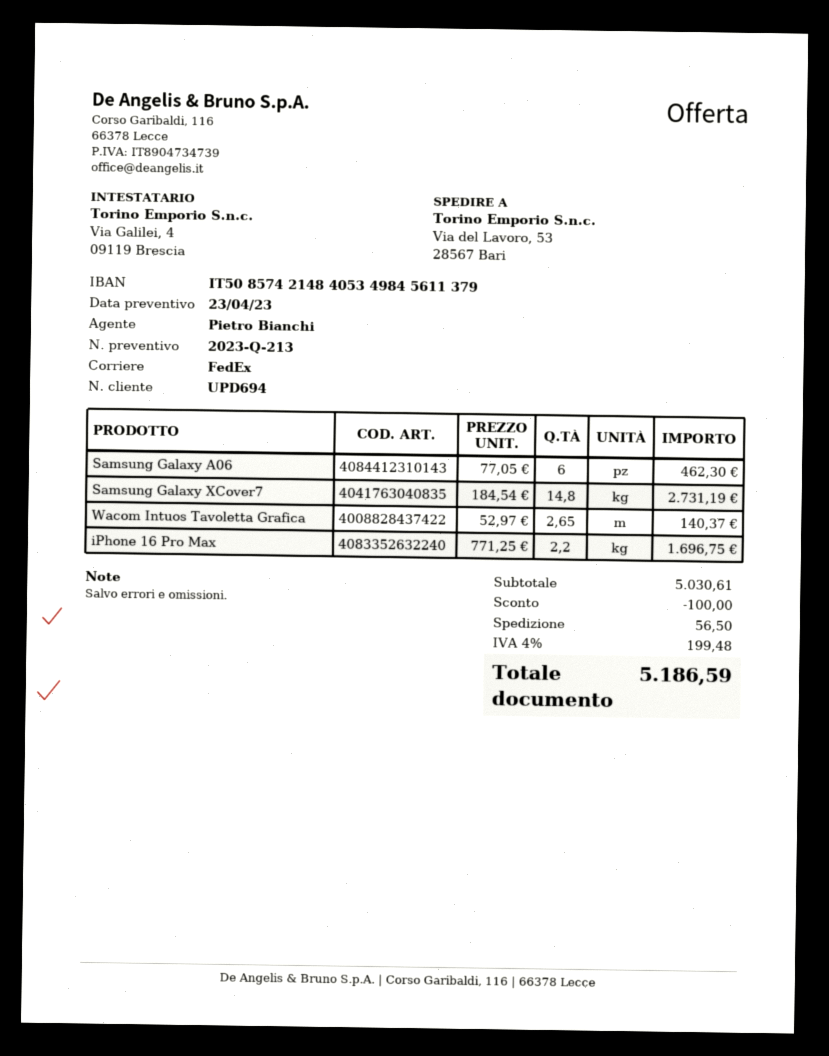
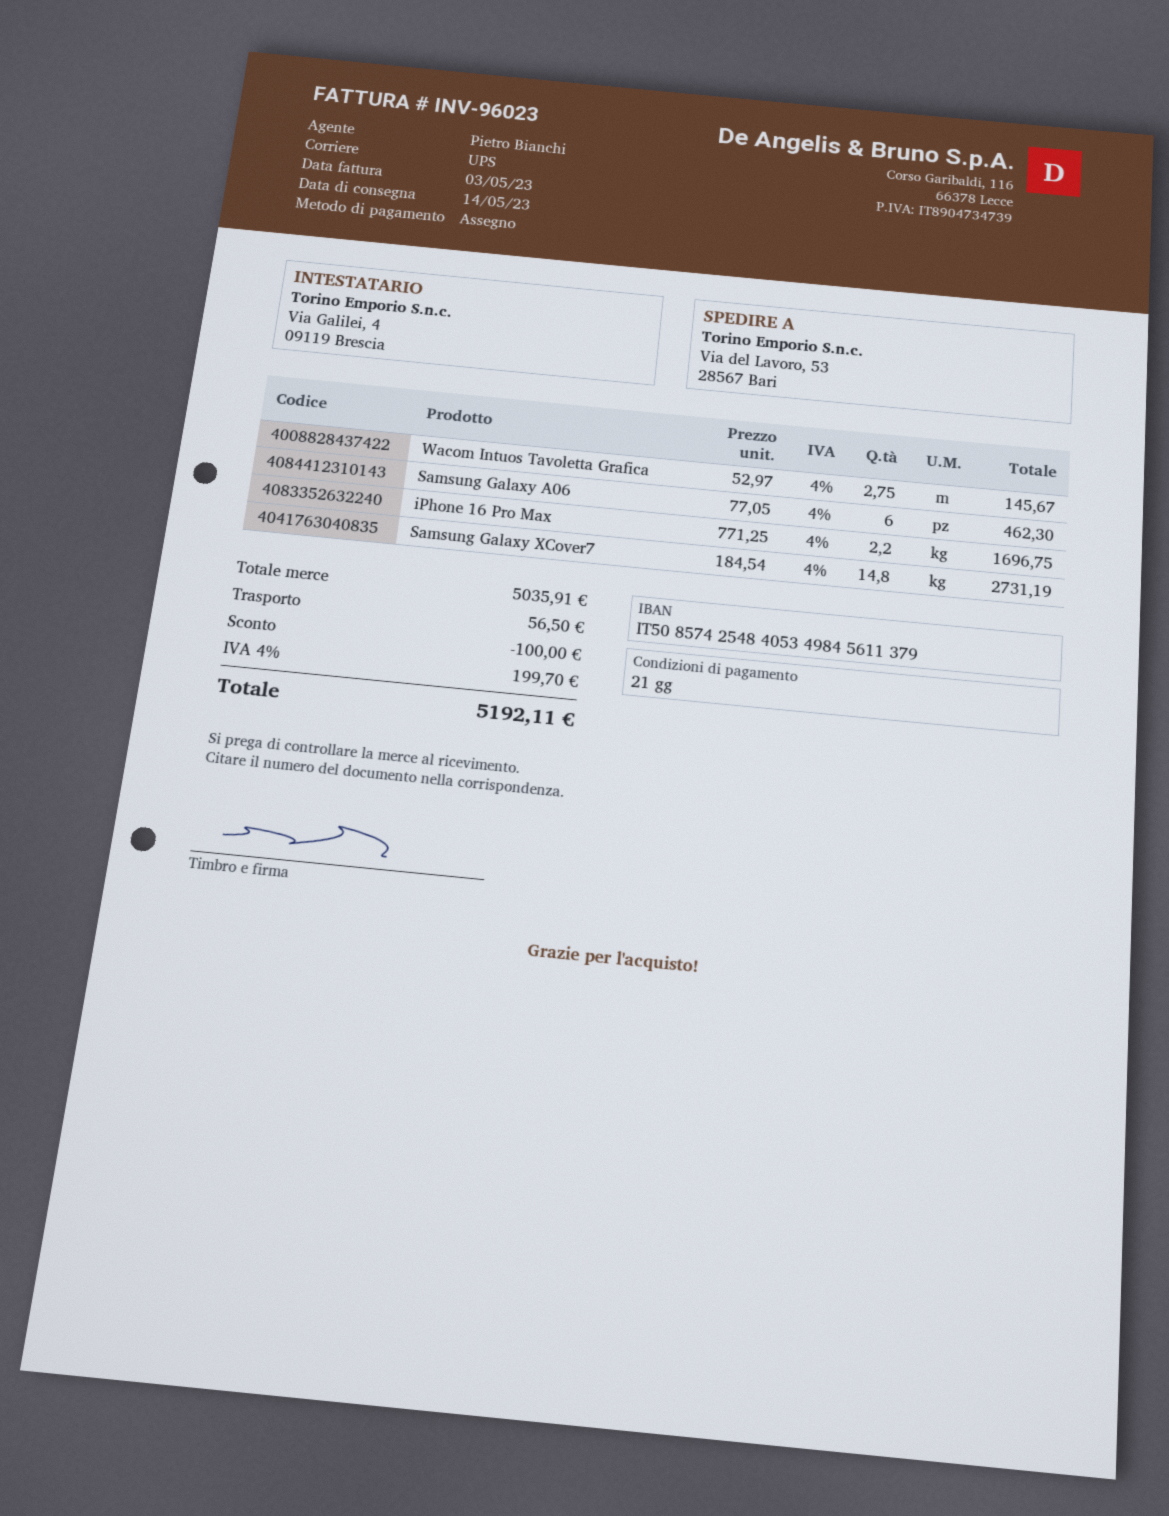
bank account: IT5085742148405349845611379 -> IT5085742548405349845611379
shipping method: FedEx -> UPS
Wacom Intuos Tavoletta Grafica: 2.65 x 52.97 = 140.37 -> 2.75 x 52.97 = 145.67
subtotal: 5030.61 -> 5035.91
tax: 4% = 199.48 -> 4% = 199.70
total: 5186.59 -> 5192.11

